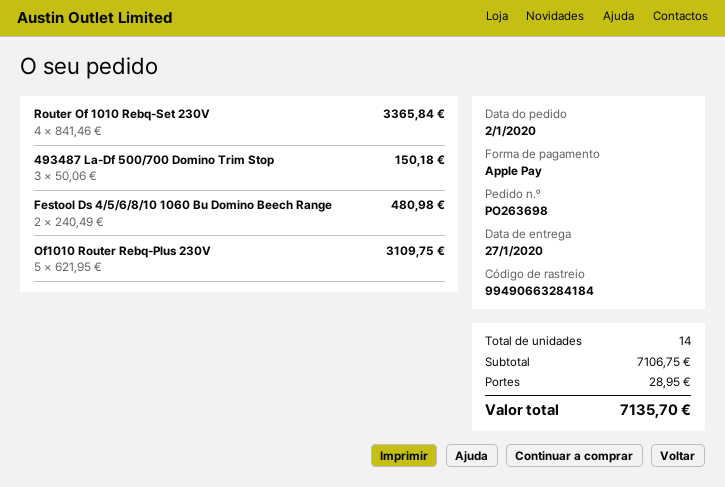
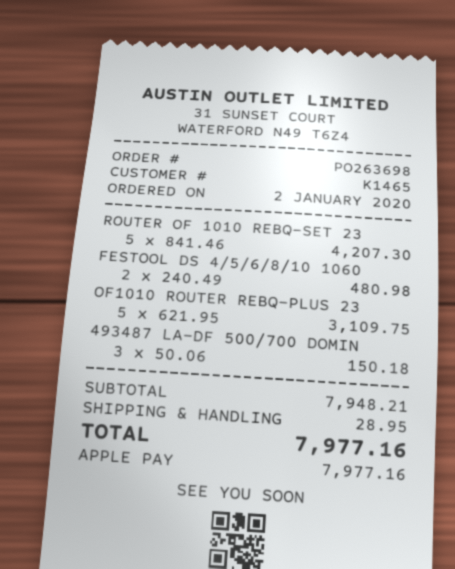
Router Of 1010 Rebq-Set 230V: 4 x 841.46 = 3365.84 -> 5 x 841.46 = 4207.30
subtotal: 7106.75 -> 7948.21
total: 7135.70 -> 7977.16

